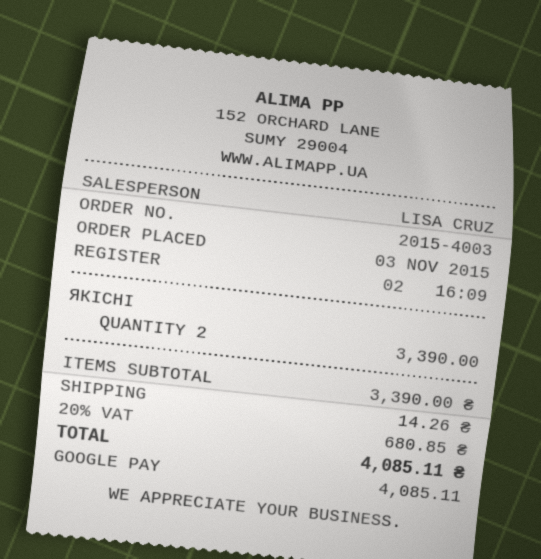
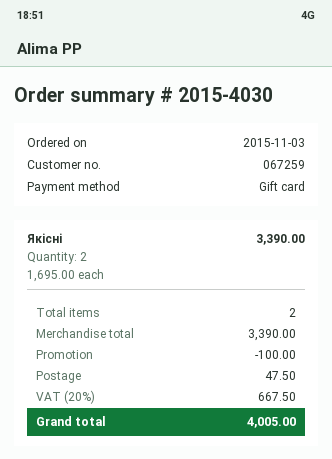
order number: 2015-4003 -> 2015-4030
payment method: Google Pay -> gift card
discount: none -> 100.00
shipping: 14.26 -> 47.50
tax: 20% = 680.85 -> 20% = 667.50
total: 4085.11 -> 4005.00

